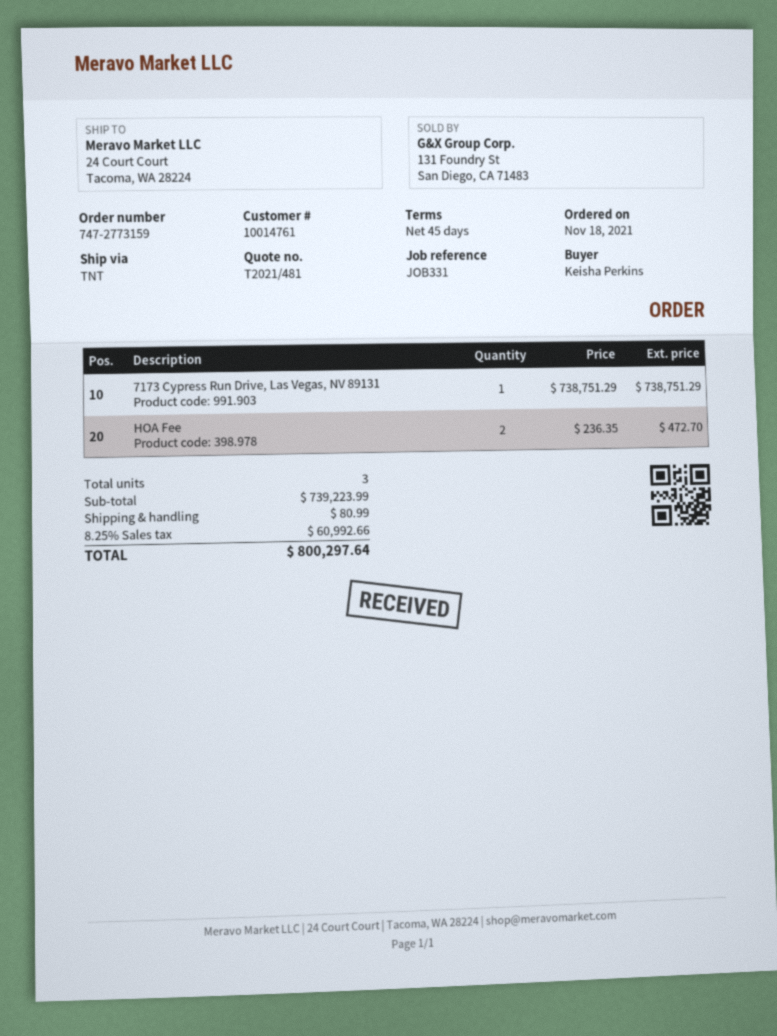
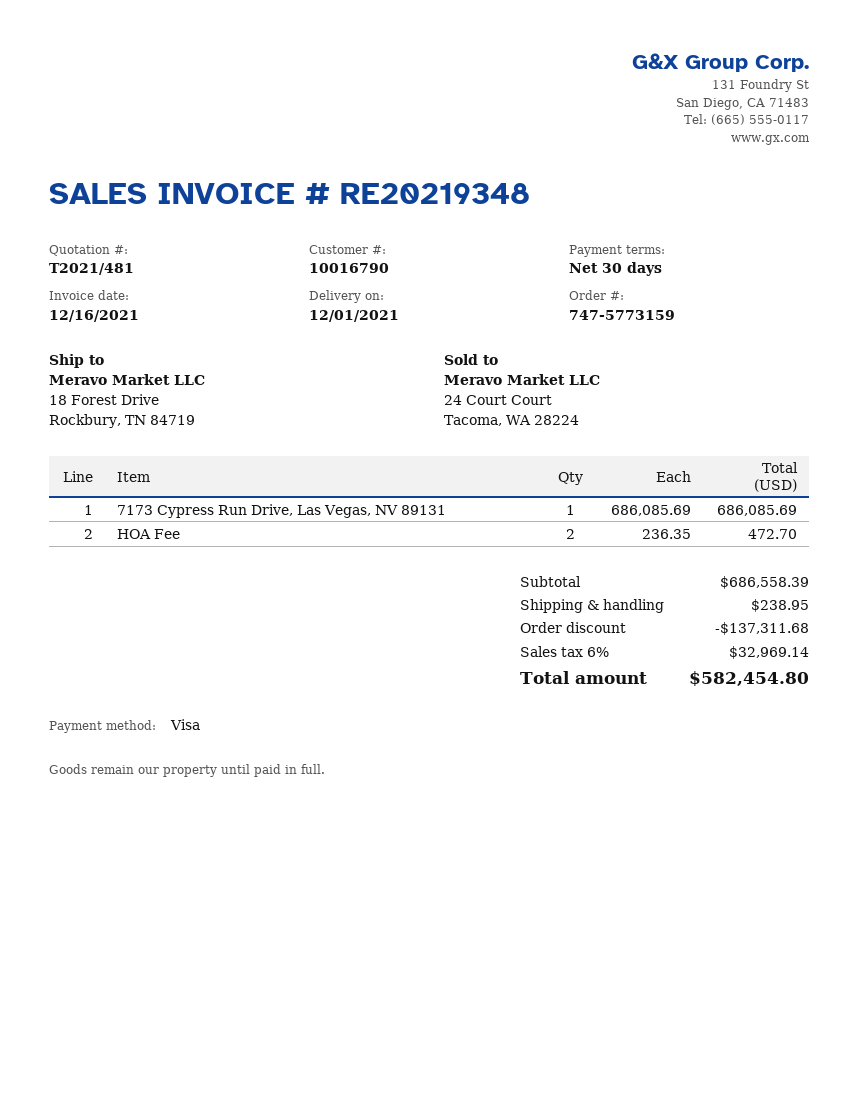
order number: 747-2773159 -> 747-5773159
payment terms: 45 days -> 30 days
customer number: 10014761 -> 10016790
ship to: 24 Court Court, Tacoma, WA 28224 -> 18 Forest Drive, Rockbury, TN 84719
7173 Cypress Run Drive, Las Vegas, NV 89131: 1 x 738751.29 = 738751.29 -> 1 x 686085.69 = 686085.69
subtotal: 739223.99 -> 686558.39
discount: none -> 137311.68
shipping: 80.99 -> 238.95
tax: 8.25% = 60992.66 -> 6% = 32969.14
total: 800297.64 -> 582454.80

